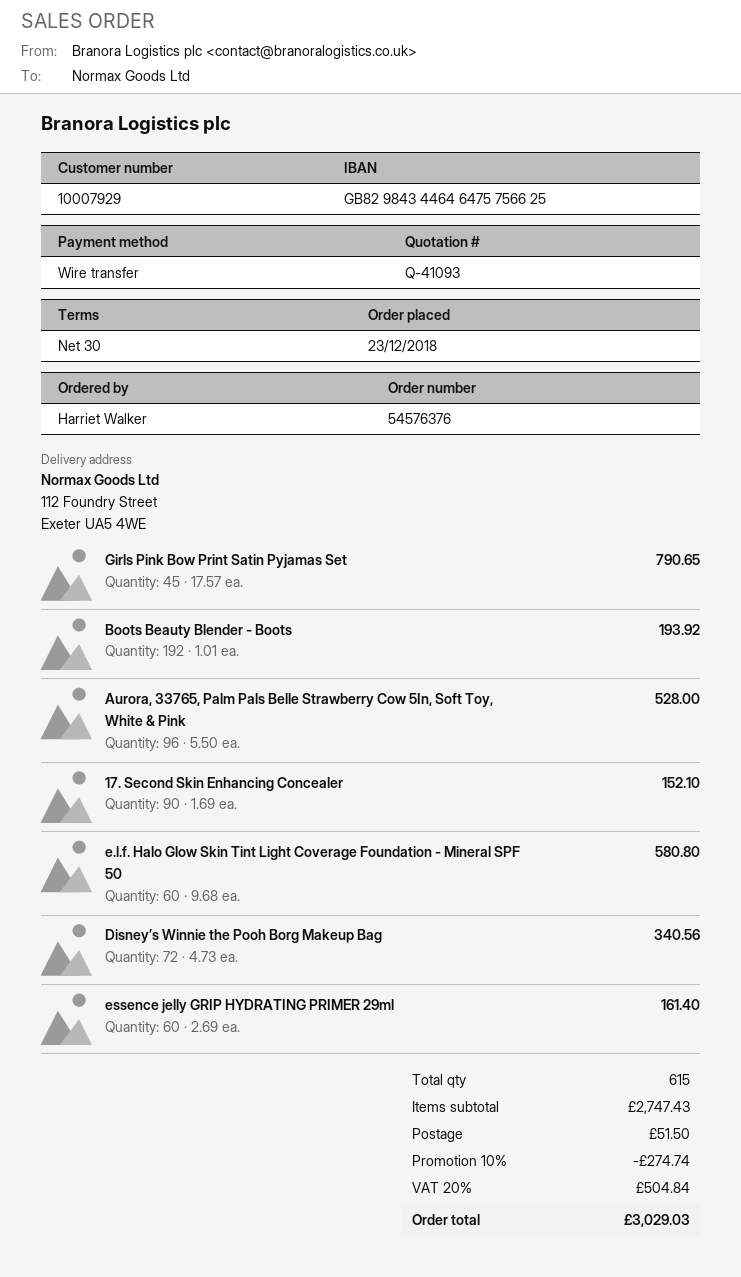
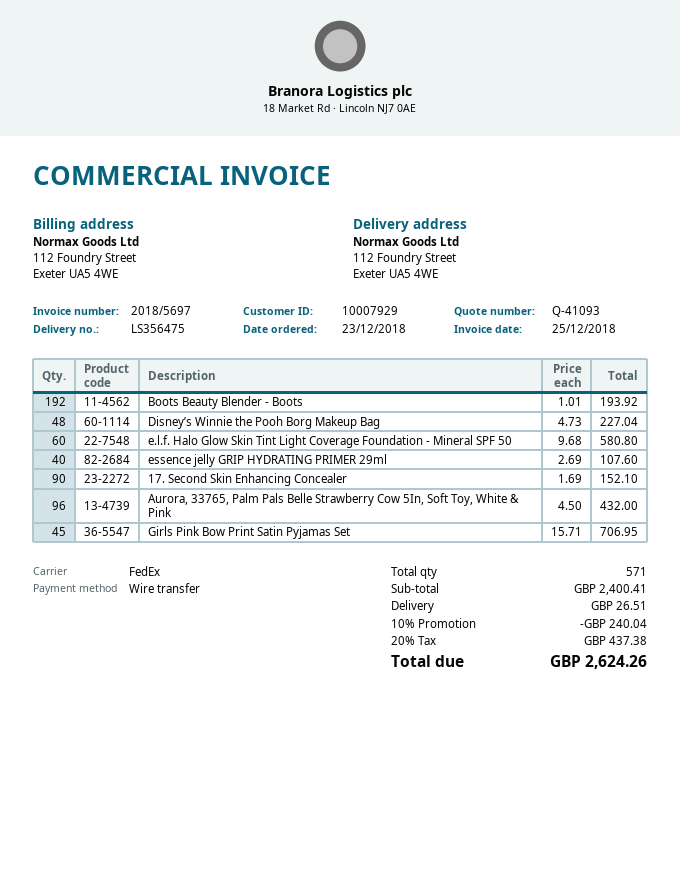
Girls Pink Bow Print Satin Pyjamas Set: 45 x 17.57 = 790.65 -> 45 x 15.71 = 706.95
Aurora, 33765, Palm Pals Belle Strawberry Cow 5In, Soft Toy, White & Pink: 96 x 5.50 = 528.00 -> 96 x 4.50 = 432.00
Disney’s Winnie the Pooh Borg Makeup Bag: 72 x 4.73 = 340.56 -> 48 x 4.73 = 227.04
essence jelly GRIP HYDRATING PRIMER 29ml: 60 x 2.69 = 161.40 -> 40 x 2.69 = 107.60
total quantity: 615 -> 571
subtotal: 2747.43 -> 2400.41
discount: 10% = 274.74 -> 10% = 240.04
shipping: 51.50 -> 26.51
tax: 20% = 504.84 -> 20% = 437.38
total: 3029.03 -> 2624.26

